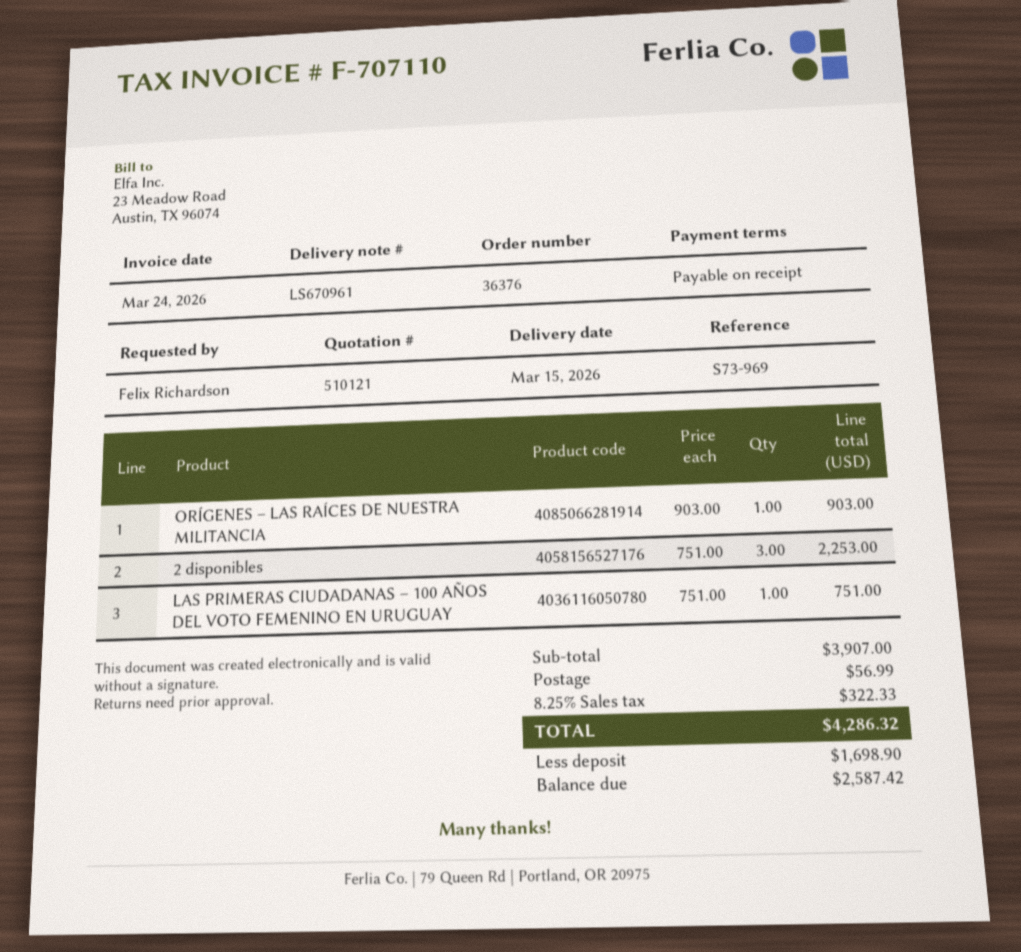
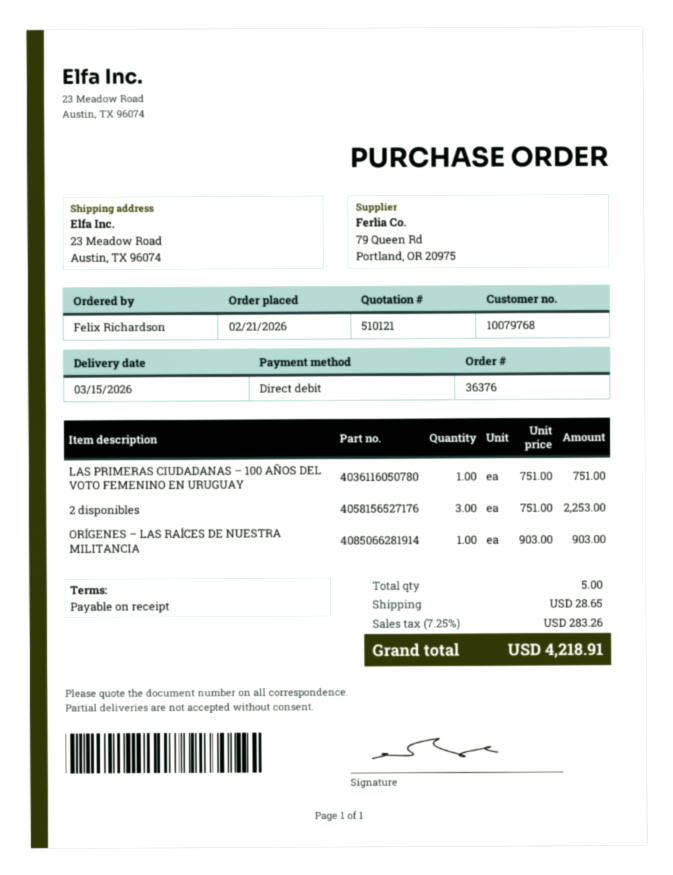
shipping: 56.99 -> 28.65
tax: 8.25% = 322.33 -> 7.25% = 283.26
total: 4286.32 -> 4218.91

